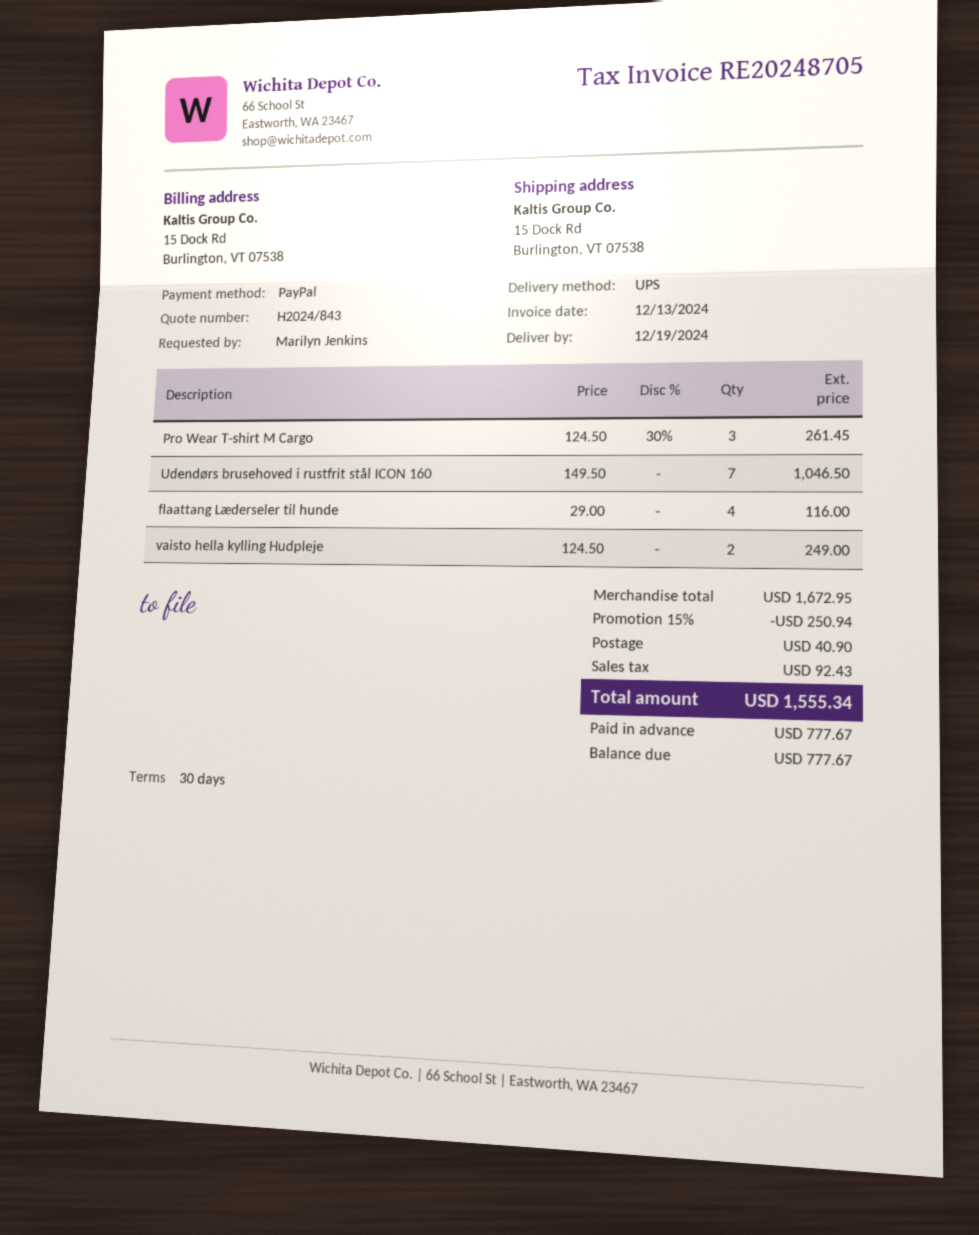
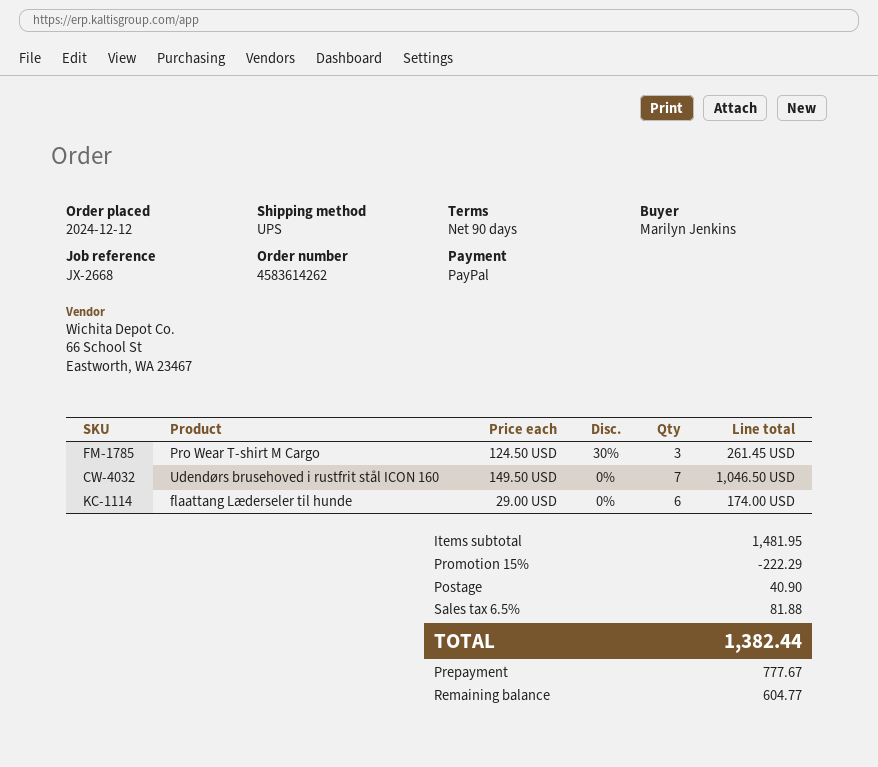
payment terms: 30 days -> 90 days
flaattang Læderseler til hunde: 4 x 29.00 = 116.00 -> 6 x 29.00 = 174.00
vaisto hella kylling Hudpleje: 2 x 124.50 = 249.00 -> none
subtotal: 1672.95 -> 1481.95
discount: 15% = 250.94 -> 15% = 222.29
tax: 92.43 -> 81.88
total: 1555.34 -> 1382.44
balance: 777.67 -> 604.77

